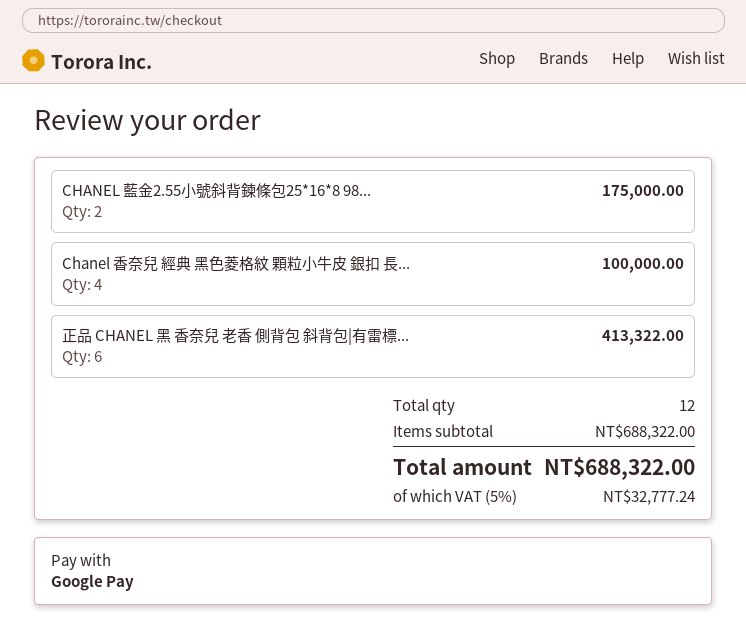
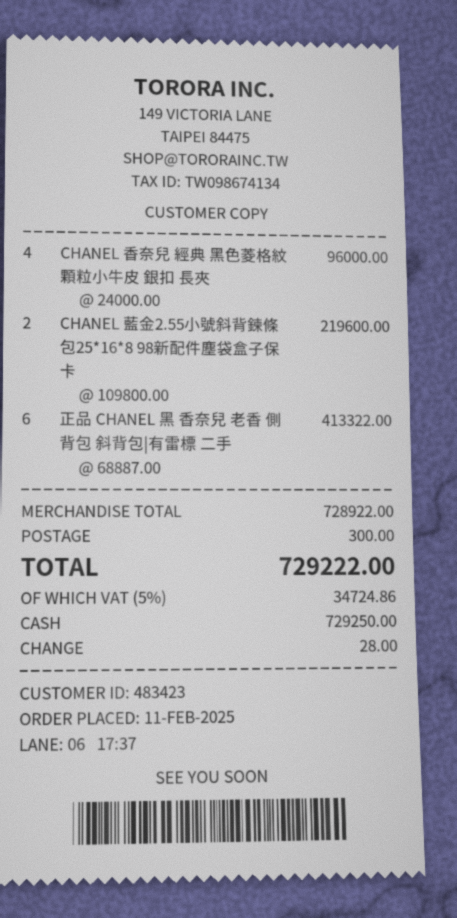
payment method: Google Pay -> cash
CHANEL 藍金2.55小號斜背鍊條包25*16*8 98...: 2 for 175000.00 -> 2 for 219600.00
Chanel 香奈兒 經典 黑色菱格紋 顆粒小牛皮 銀扣 長...: 4 for 100000.00 -> 4 for 96000.00
subtotal: 688322.00 -> 728922.00
shipping: none -> 300.00
tax: 5% = 32777.24 -> 5% = 34724.86
total: 688322.00 -> 729222.00

